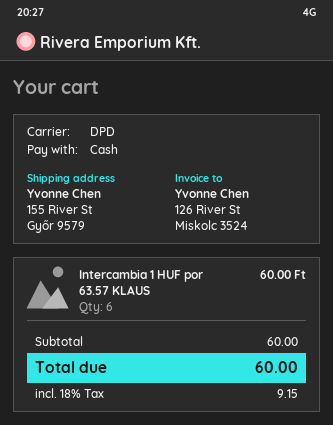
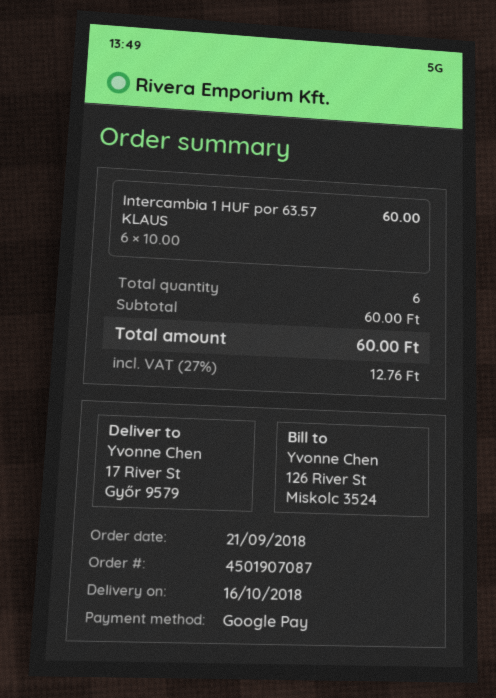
payment method: cash -> Google Pay
ship to: 155 River St, Győr 9579 -> 17 River St, Győr 9579
tax: 18% = 9.15 -> 27% = 12.76

